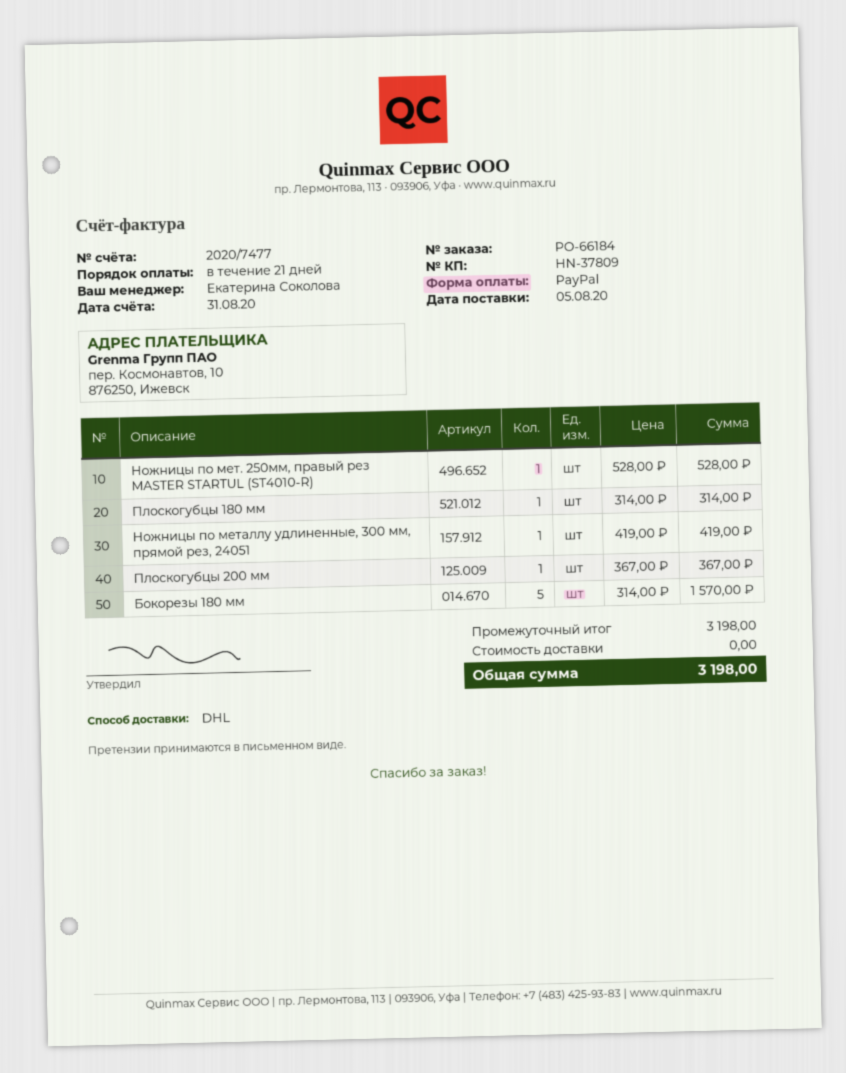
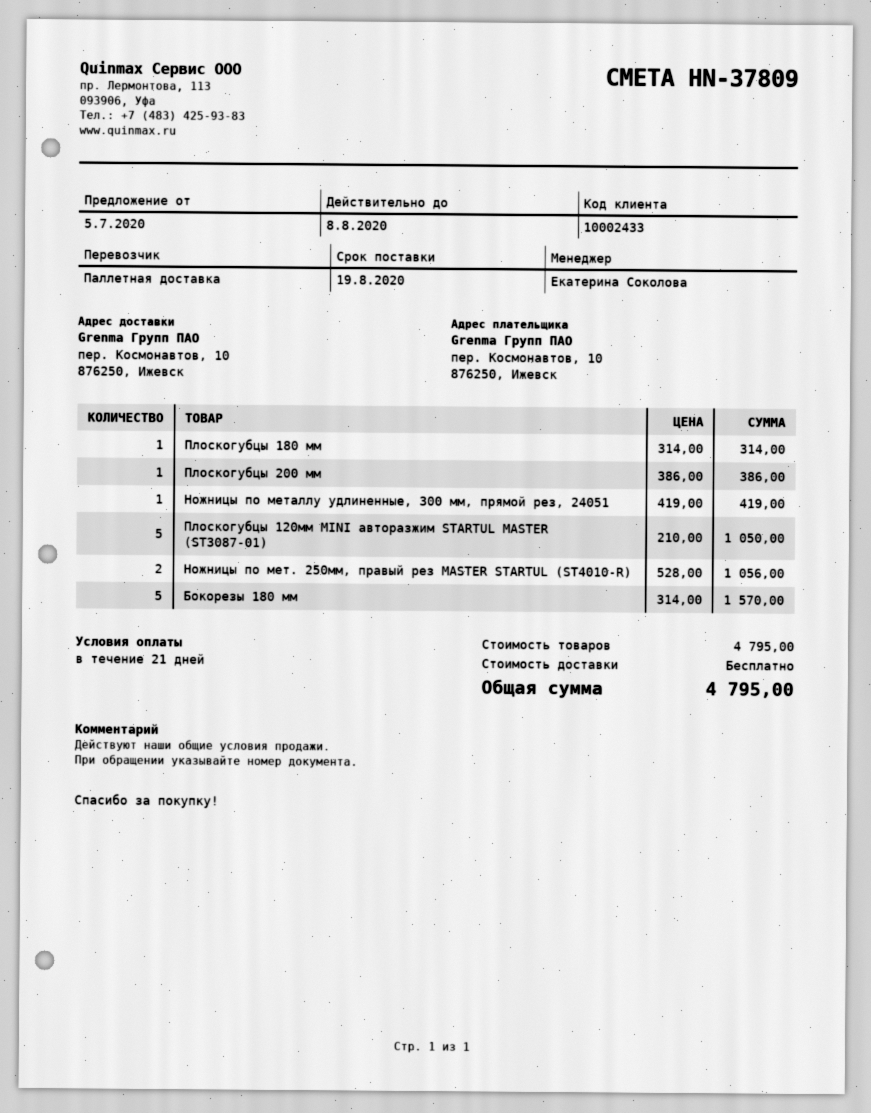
delivery date: 2020-08-05 -> 2020-08-19
shipping method: DHL -> pallet freight
Ножницы по мет. 250мм, правый рез MASTER STARTUL (ST4010-R): 1 x 528.00 = 528.00 -> 2 x 528.00 = 1056.00
Плоскогубцы 200 мм: 1 x 367.00 = 367.00 -> 1 x 386.00 = 386.00
Плоскогубцы 120мм MINI авторазжим STARTUL MASTER (ST3087-01): none -> 5 x 210.00 = 1050.00
subtotal: 3198.00 -> 4795.00
total: 3198.00 -> 4795.00

